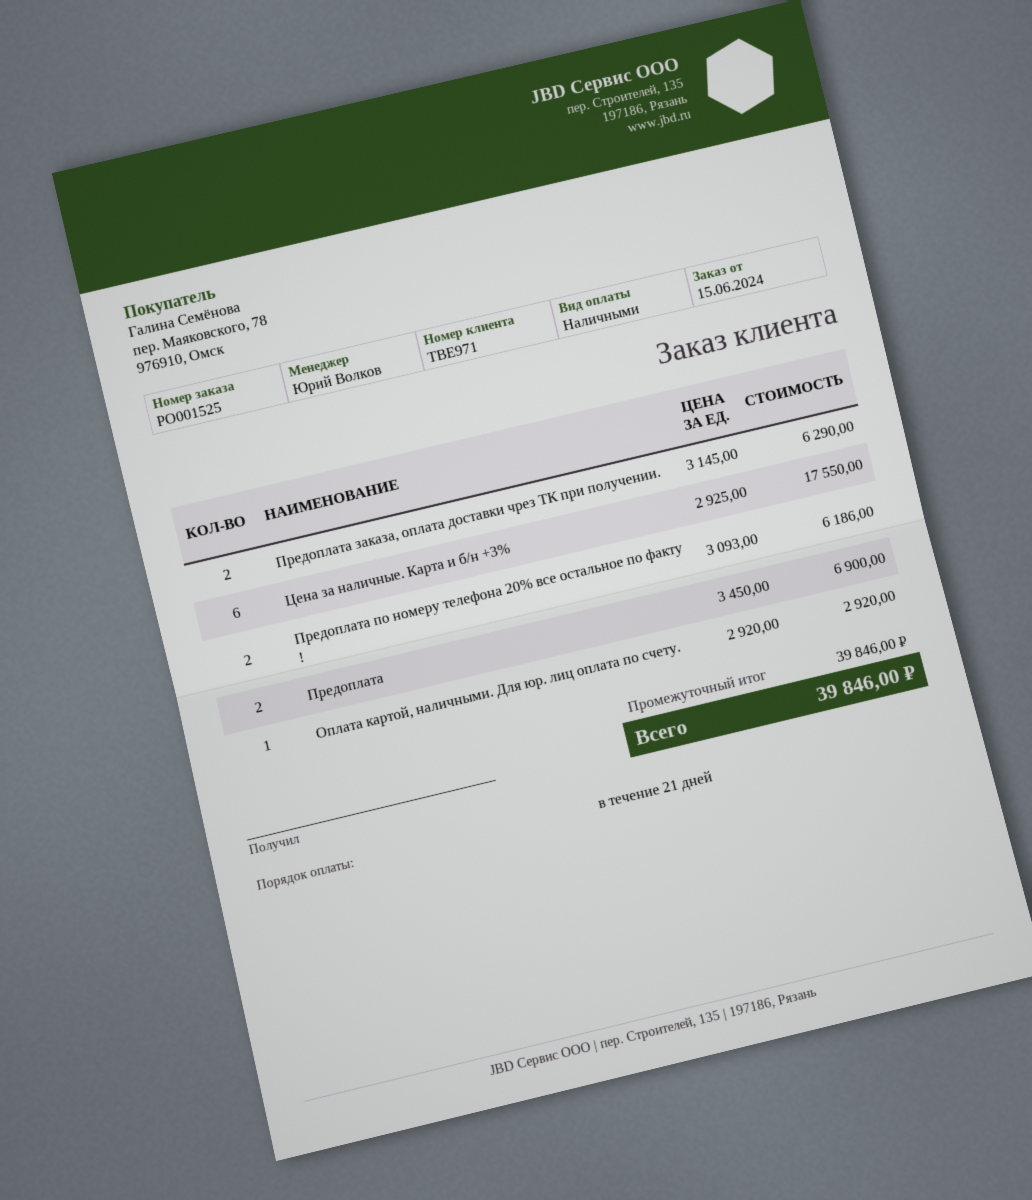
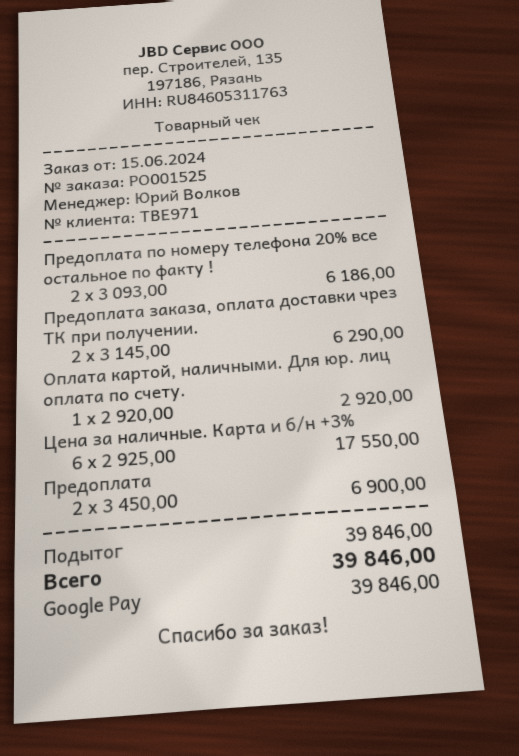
payment method: cash -> Google Pay

